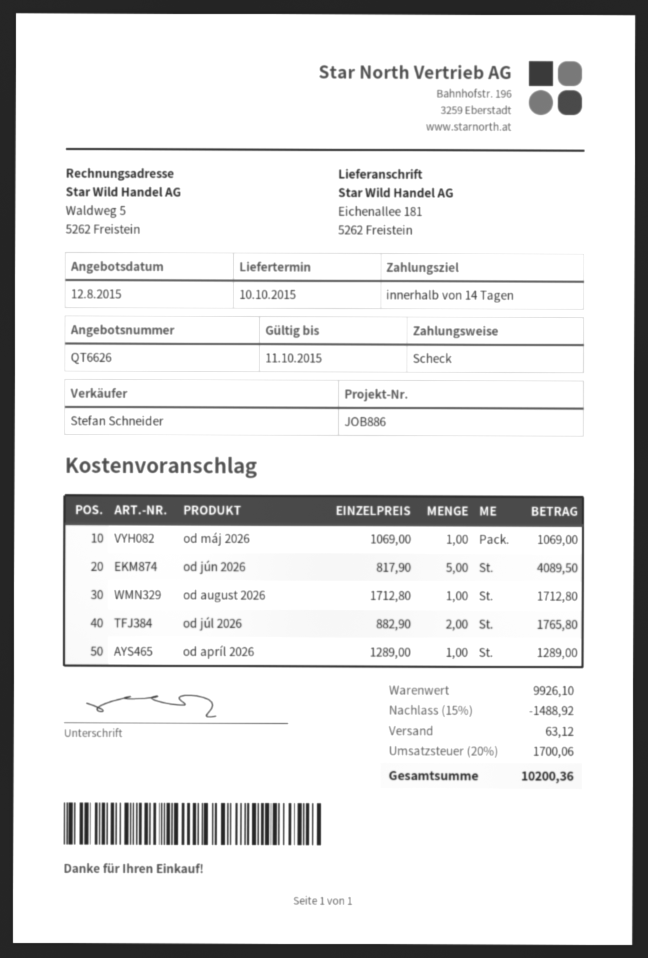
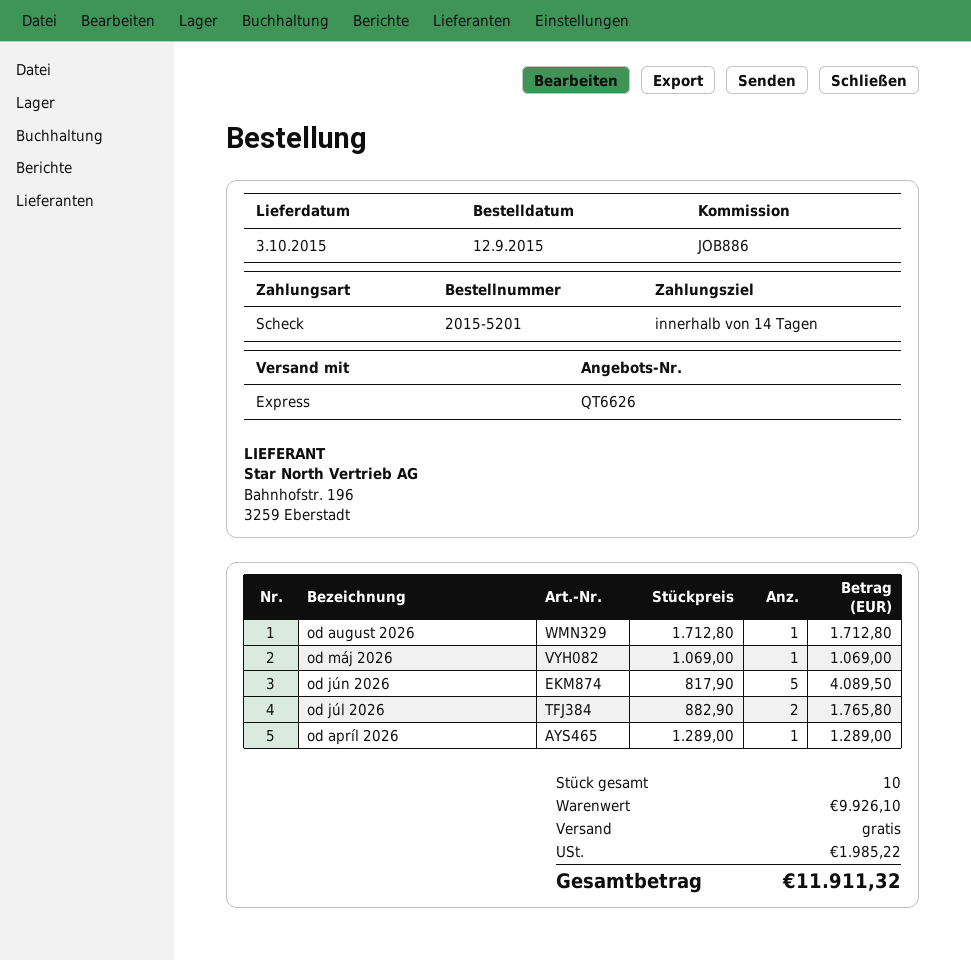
delivery date: 2015-10-10 -> 2015-10-03
discount: 15% = 1488.92 -> none
shipping: 63.12 -> 0.00
tax: 1700.06 -> 1985.22
total: 10200.36 -> 11911.32

